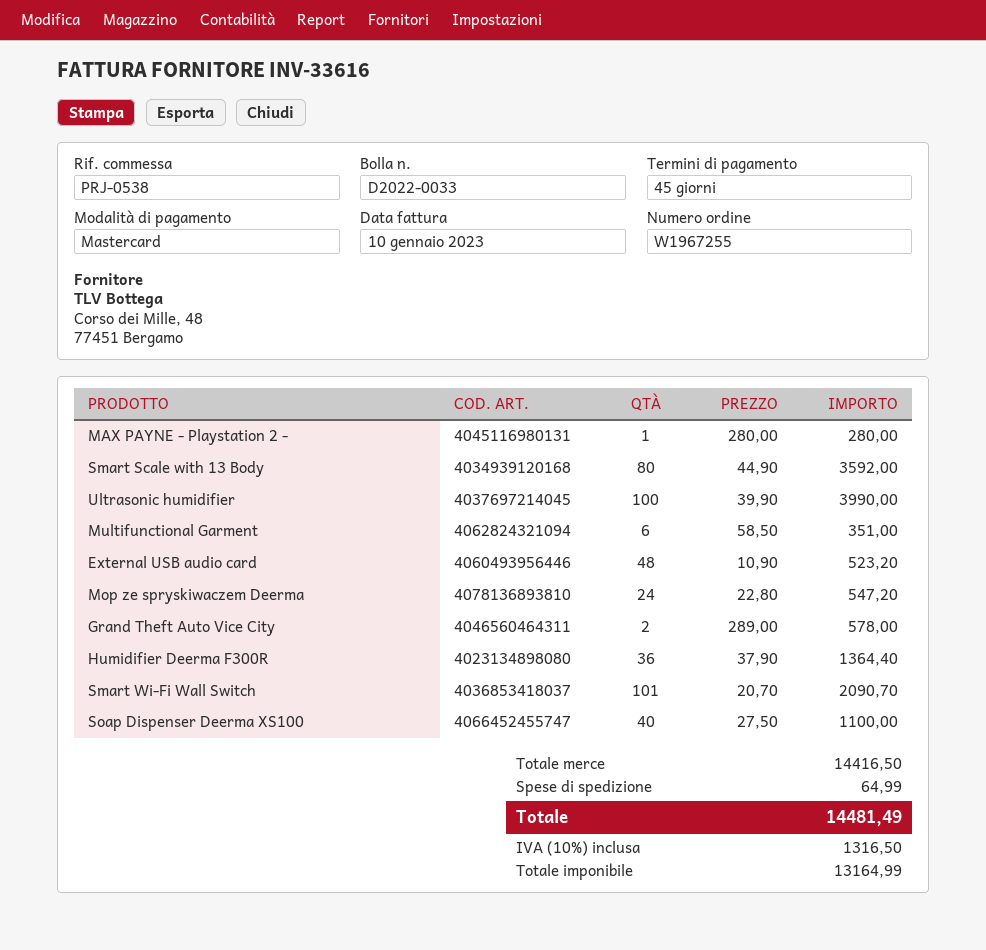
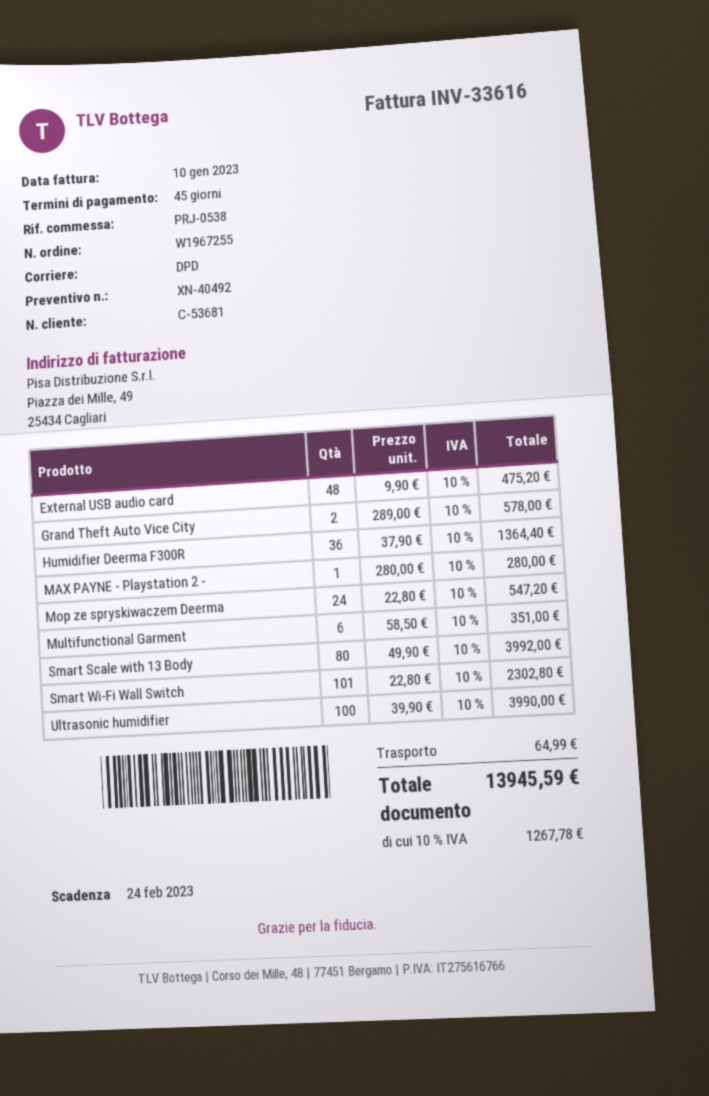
Smart Scale with 13 Body: 80 x 44.90 = 3592.00 -> 80 x 49.90 = 3992.00
External USB audio card: 48 x 10.90 = 523.20 -> 48 x 9.90 = 475.20
Smart Wi-Fi Wall Switch: 101 x 20.70 = 2090.70 -> 101 x 22.80 = 2302.80
Soap Dispenser Deerma XS100: 40 x 27.50 = 1100.00 -> none
tax: 10% = 1316.50 -> 10% = 1267.78
total: 14481.49 -> 13945.59

